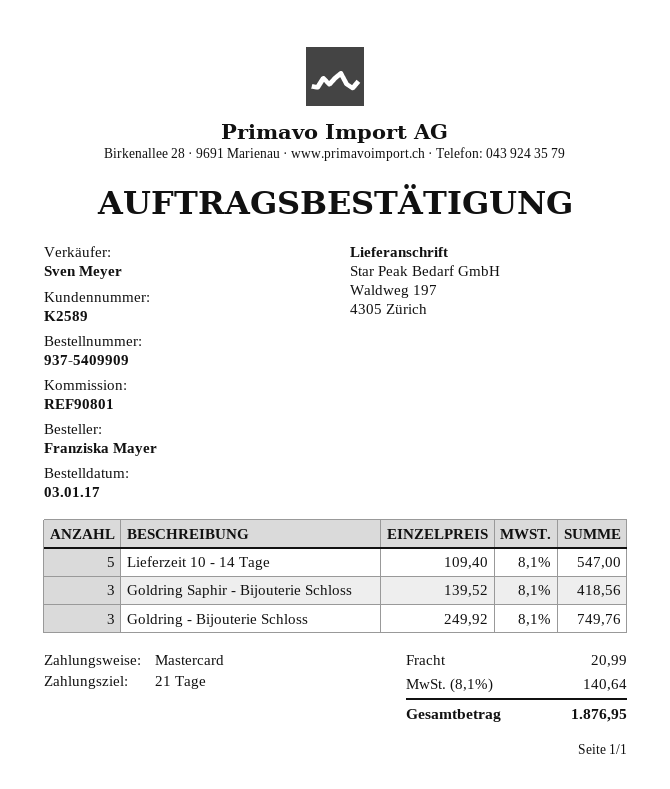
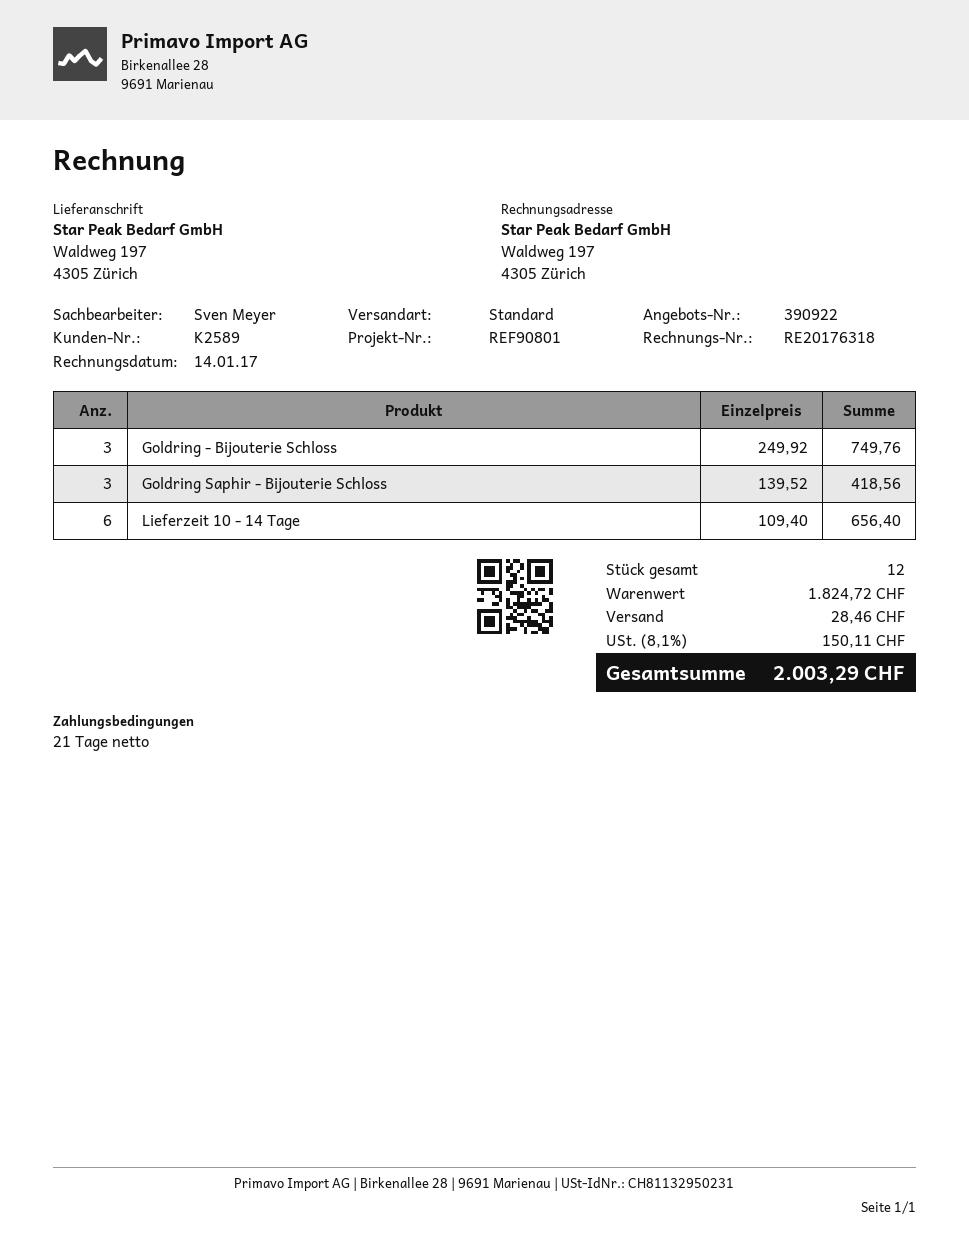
Lieferzeit 10 - 14 Tage: 5 x 109.40 = 547.00 -> 6 x 109.40 = 656.40
shipping: 20.99 -> 28.46
tax: 8.1% = 140.64 -> 8.1% = 150.11
total: 1876.95 -> 2003.29

